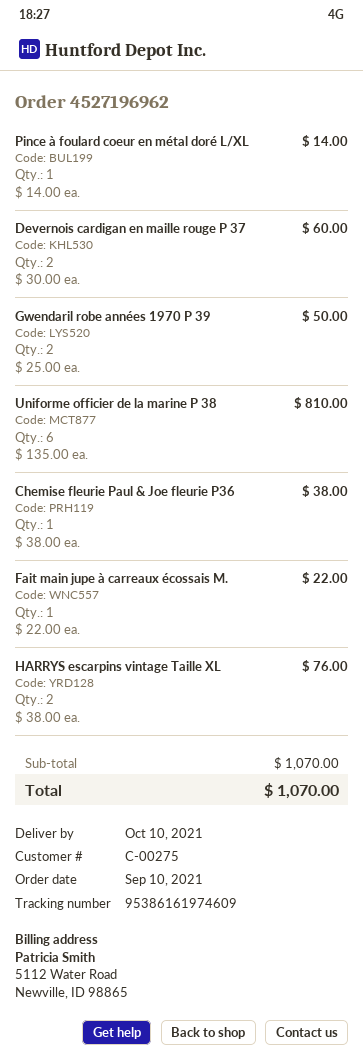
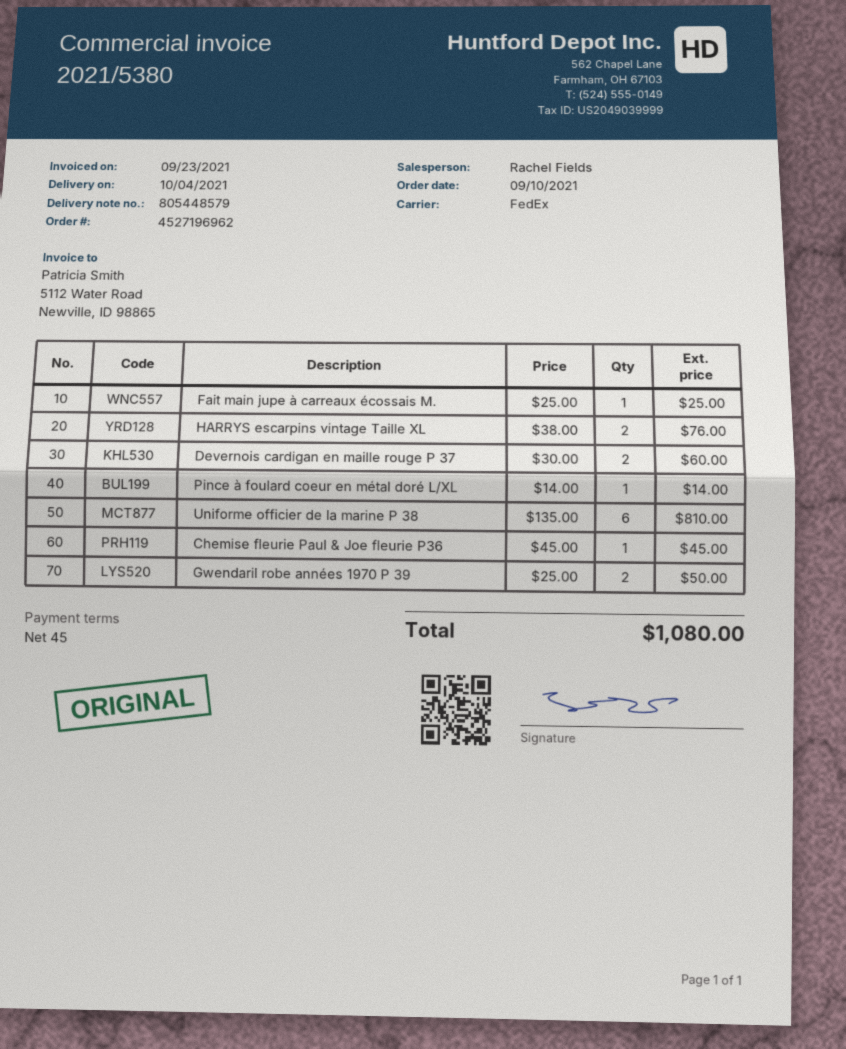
delivery date: 2021-10-10 -> 2021-10-04
Chemise fleurie Paul & Joe fleurie P36: 1 x 38.00 = 38.00 -> 1 x 45.00 = 45.00
Fait main jupe à carreaux écossais M.: 1 x 22.00 = 22.00 -> 1 x 25.00 = 25.00
total: 1070.00 -> 1080.00

